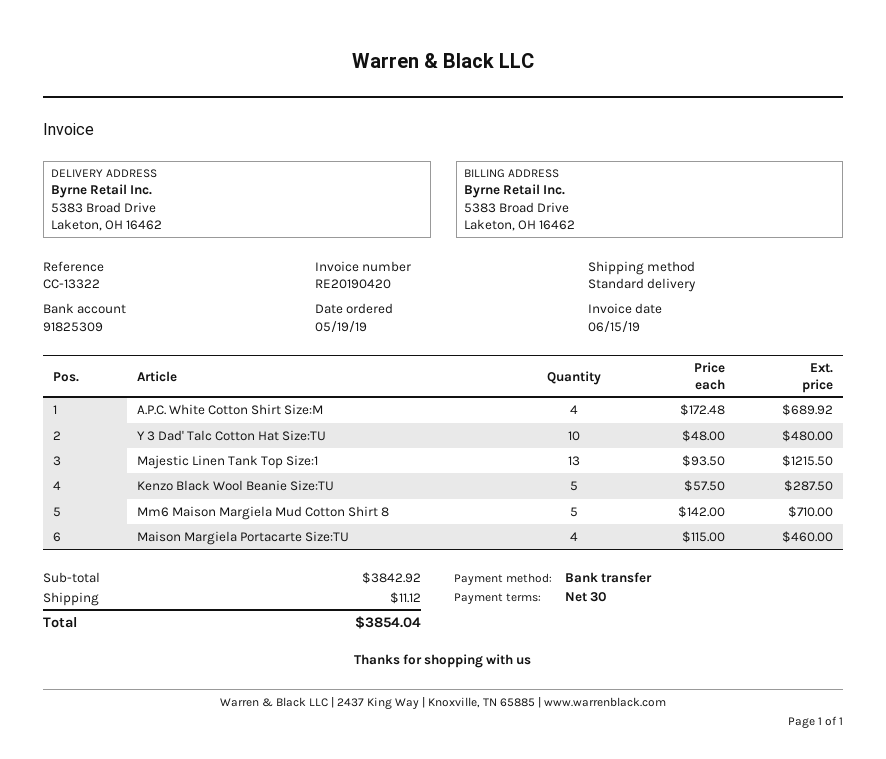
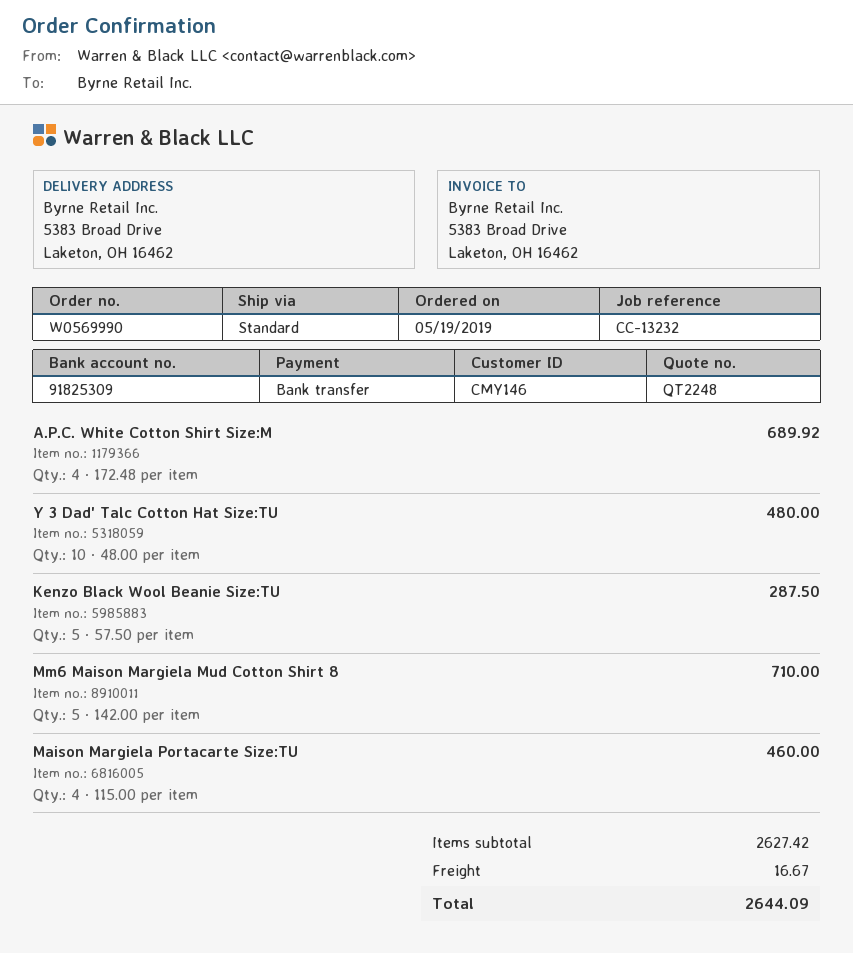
reference: CC-13322 -> CC-13232
Majestic Linen Tank Top Size:1: 13 x 93.50 = 1215.50 -> none
subtotal: 3842.92 -> 2627.42
shipping: 11.12 -> 16.67
total: 3854.04 -> 2644.09

